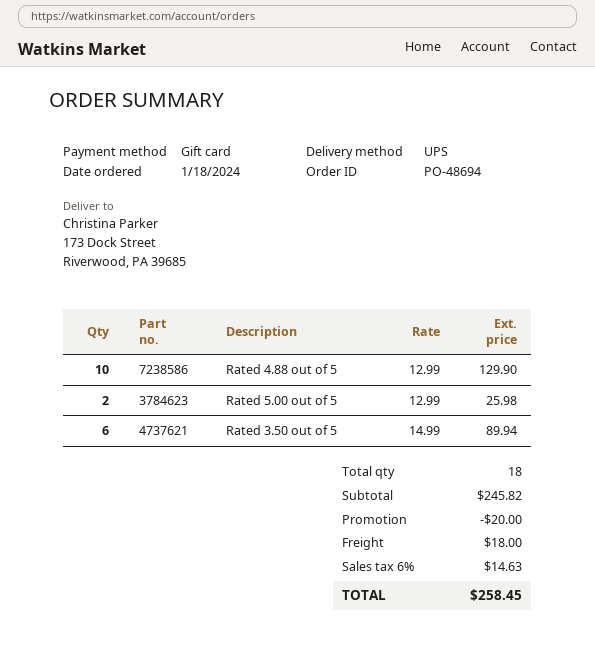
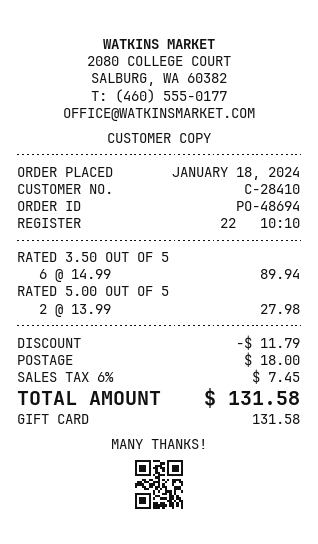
Rated 4.88 out of 5: 10 x 12.99 = 129.90 -> none
Rated 5.00 out of 5: 2 x 12.99 = 25.98 -> 2 x 13.99 = 27.98
discount: 20.00 -> 11.79
tax: 6% = 14.63 -> 6% = 7.45
total: 258.45 -> 131.58

